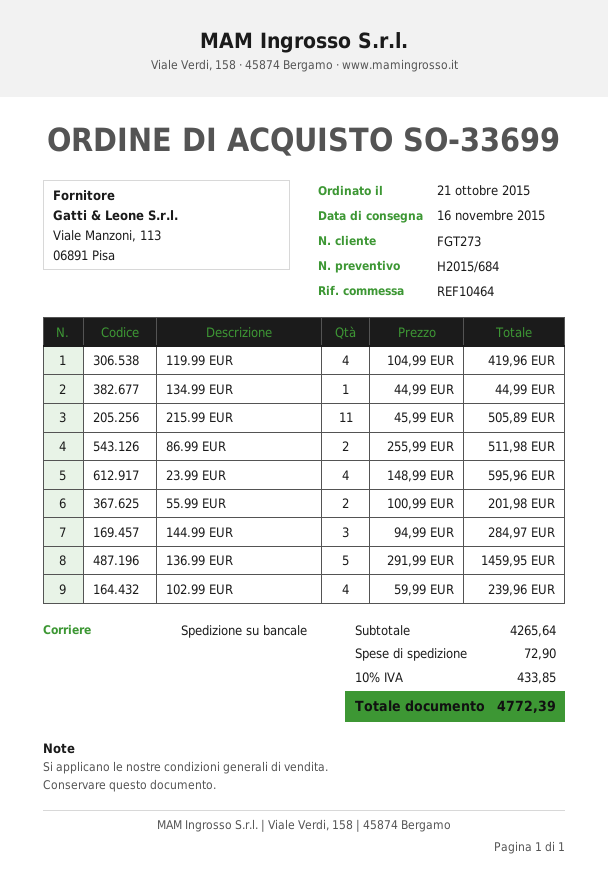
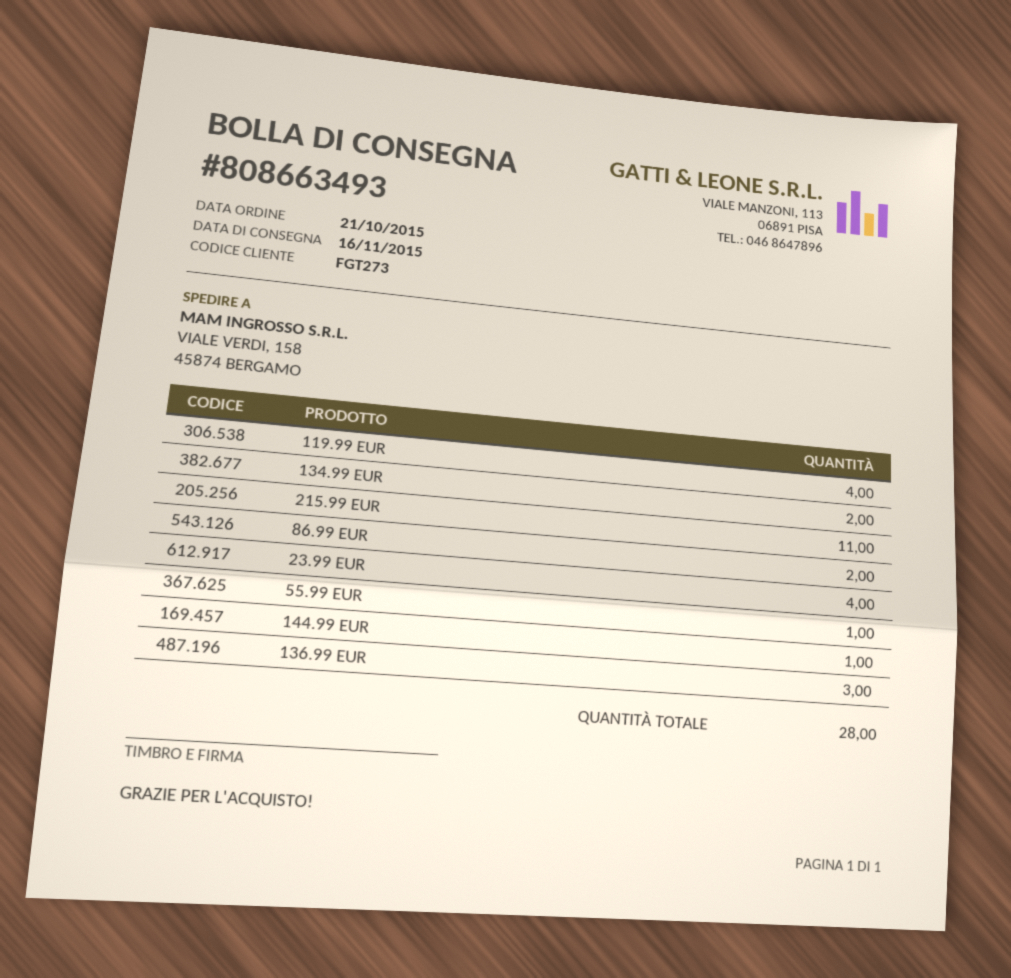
134.99 EUR: 1 -> 2
55.99 EUR: 2 -> 1
144.99 EUR: 3 -> 1
136.99 EUR: 5 -> 3
102.99 EUR: 4 -> none

